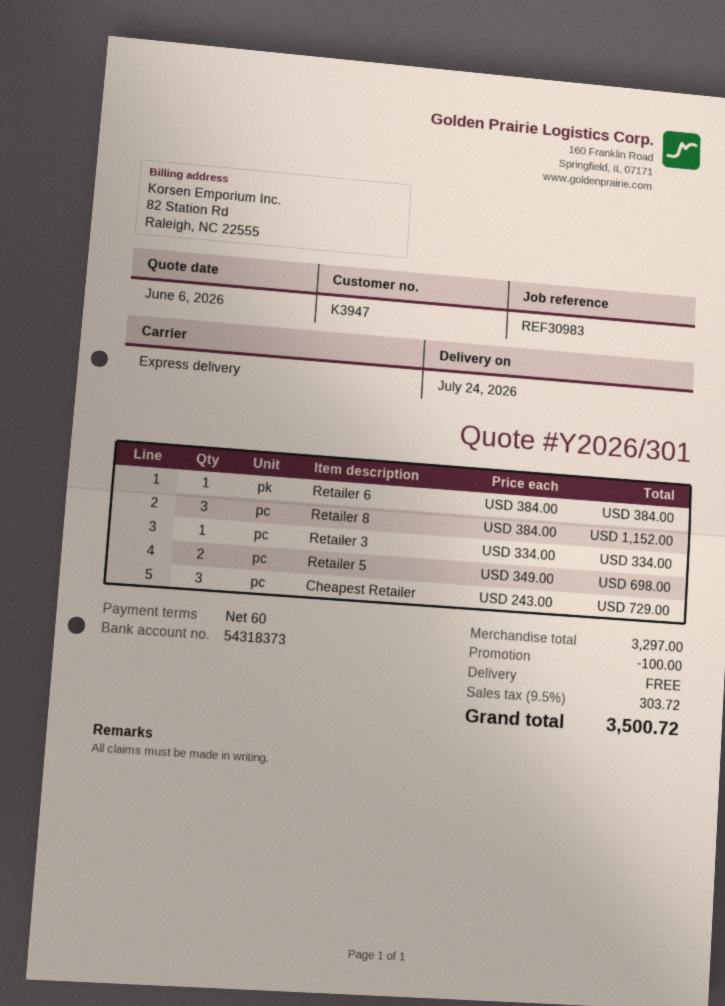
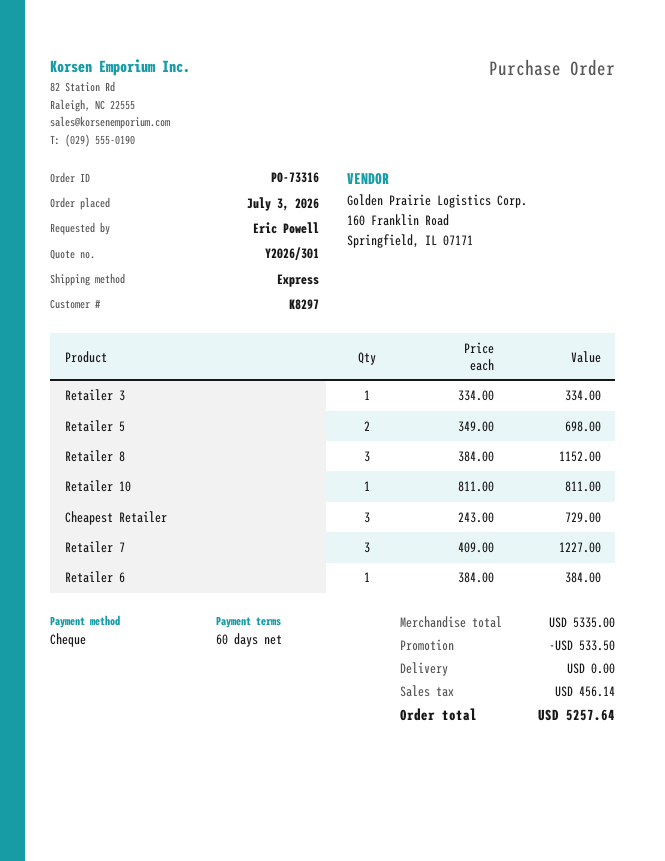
customer number: K3947 -> K8297
Retailer 10: none -> 1 x 811.00 = 811.00
Retailer 7: none -> 3 x 409.00 = 1227.00
subtotal: 3297.00 -> 5335.00
discount: 100.00 -> 533.50
tax: 303.72 -> 456.14
total: 3500.72 -> 5257.64

